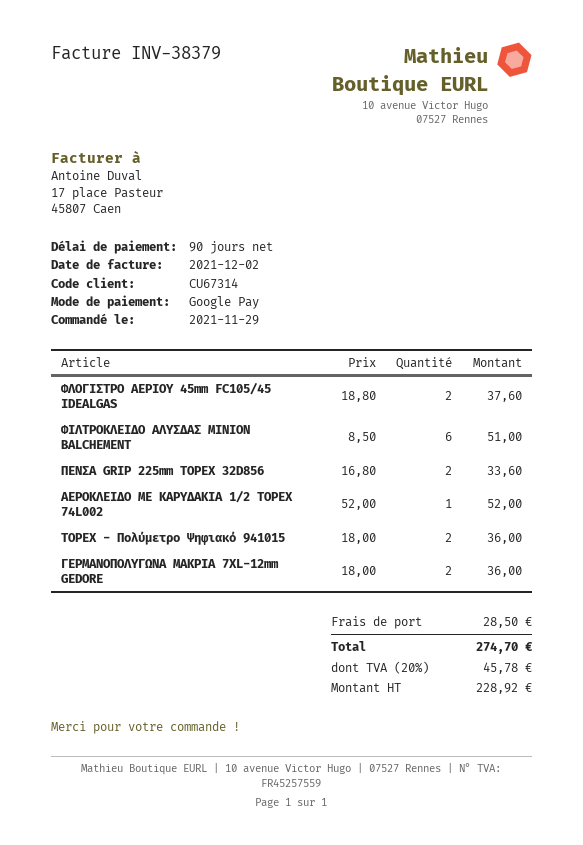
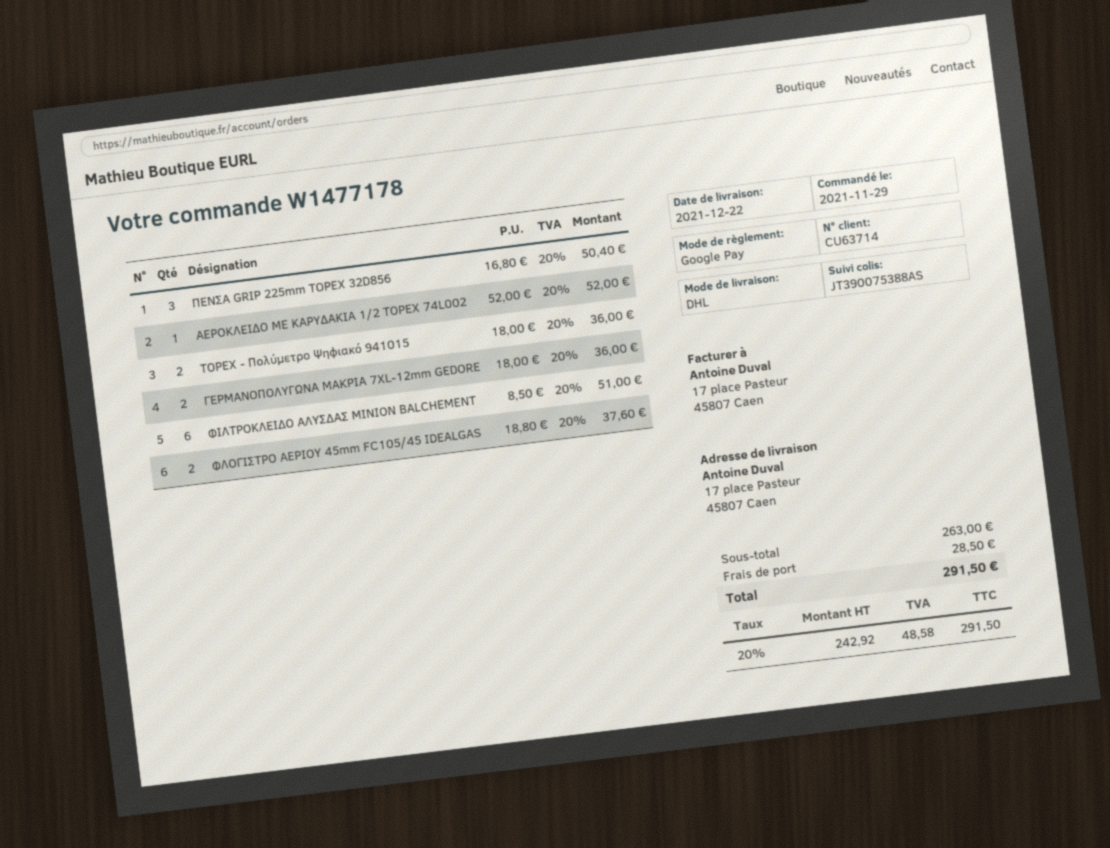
customer number: CU67314 -> CU63714
ΠΕΝΣΑ GRIP 225mm TOPEX 32D856: 2 x 16.80 = 33.60 -> 3 x 16.80 = 50.40
net: 228.92 -> 242.92
tax: 20% = 45.78 -> 20% = 48.58
total: 274.70 -> 291.50

